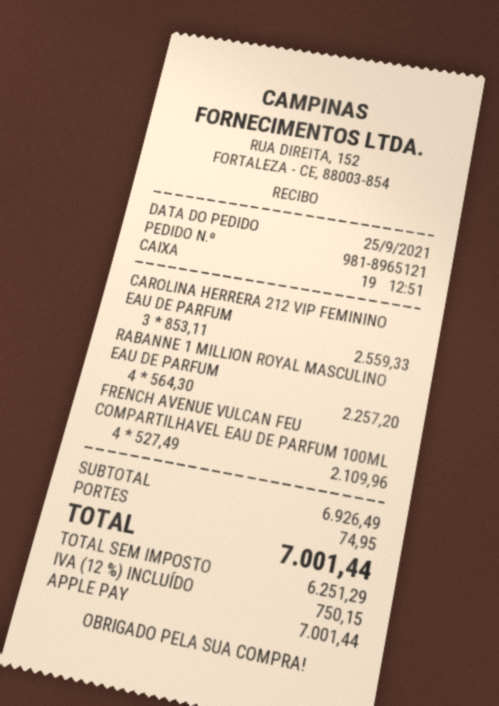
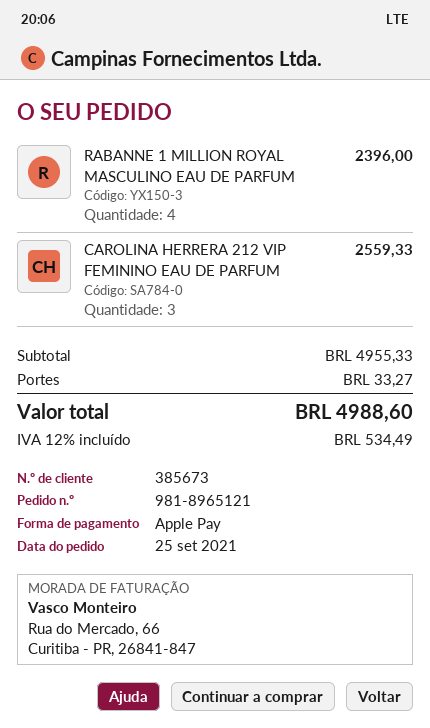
RABANNE 1 MILLION ROYAL MASCULINO EAU DE PARFUM: 4 for 2257.20 -> 4 for 2396.00
FRENCH AVENUE VULCAN FEU COMPARTILHAVEL EAU DE PARFUM 100ML: 4 for 2109.96 -> none
subtotal: 6926.49 -> 4955.33
shipping: 74.95 -> 33.27
tax: 12% = 750.15 -> 12% = 534.49
total: 7001.44 -> 4988.60

